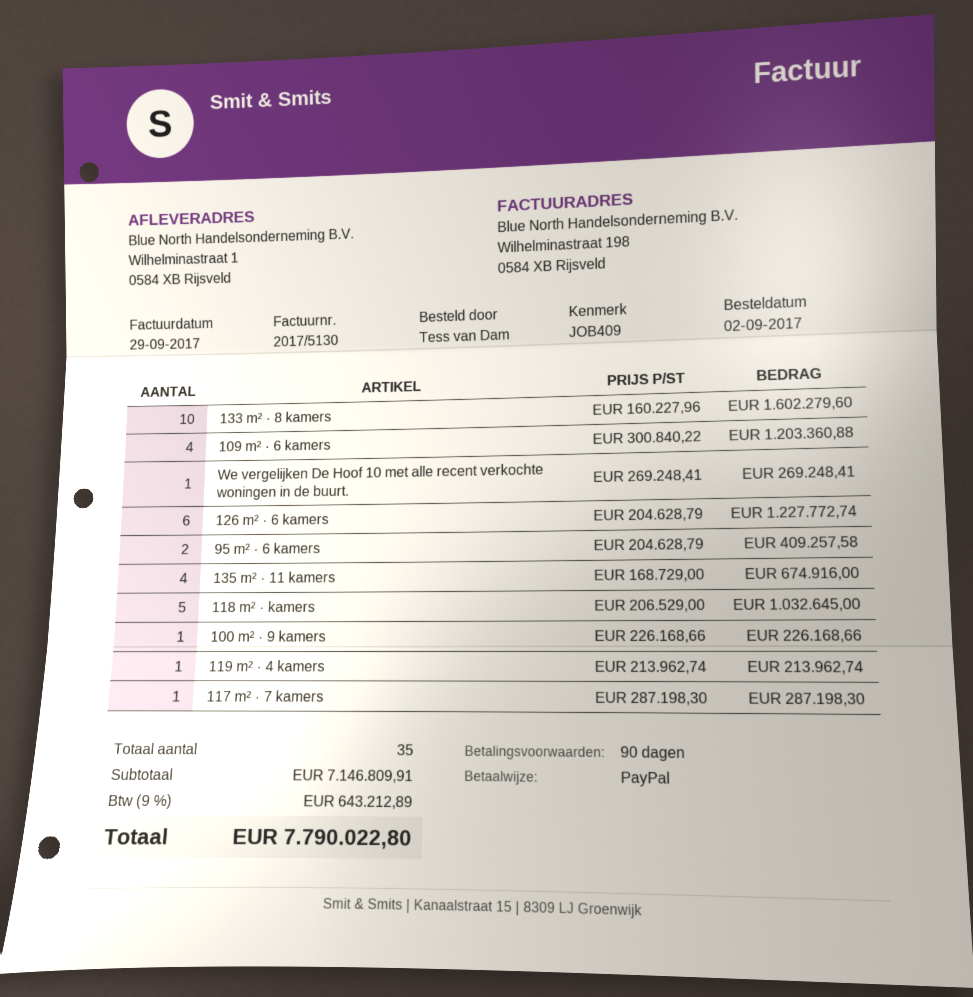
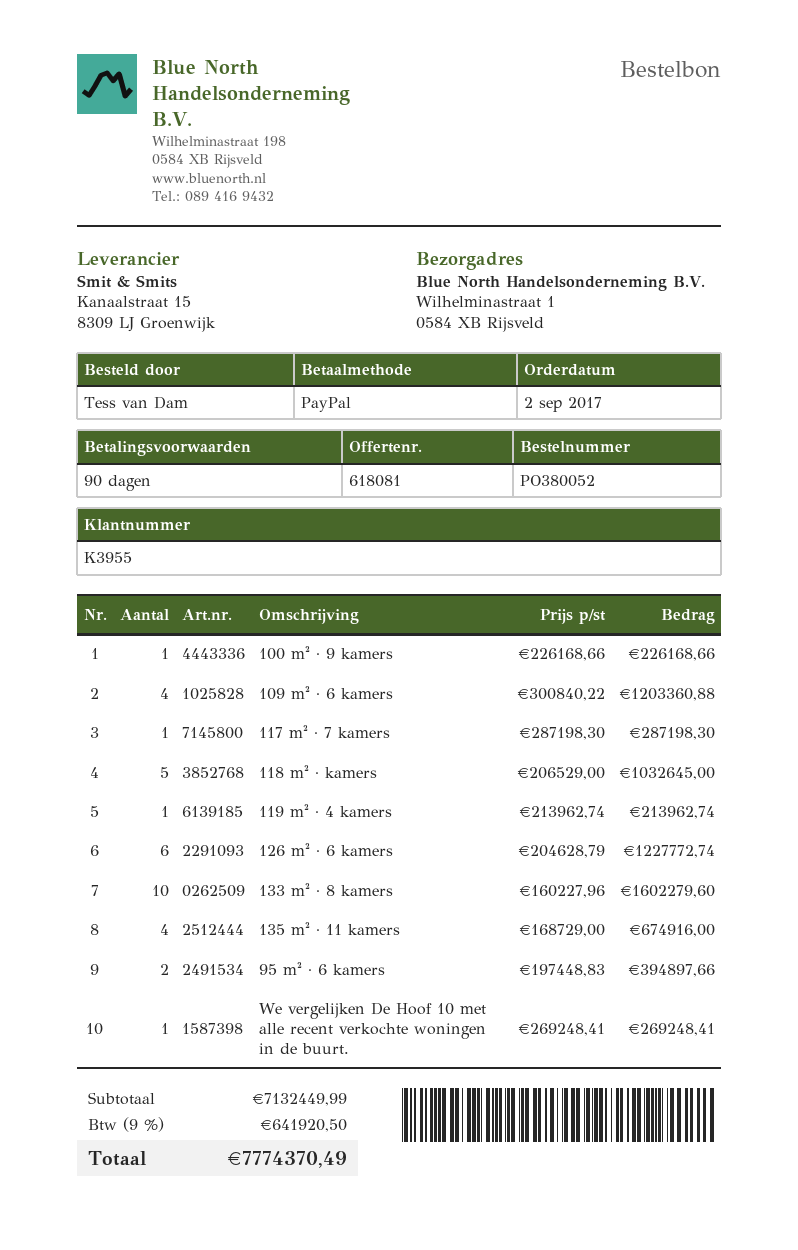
95 m² · 6 kamers: 2 x 204628.79 = 409257.58 -> 2 x 197448.83 = 394897.66
subtotal: 7146809.91 -> 7132449.99
tax: 9% = 643212.89 -> 9% = 641920.50
total: 7790022.80 -> 7774370.49

